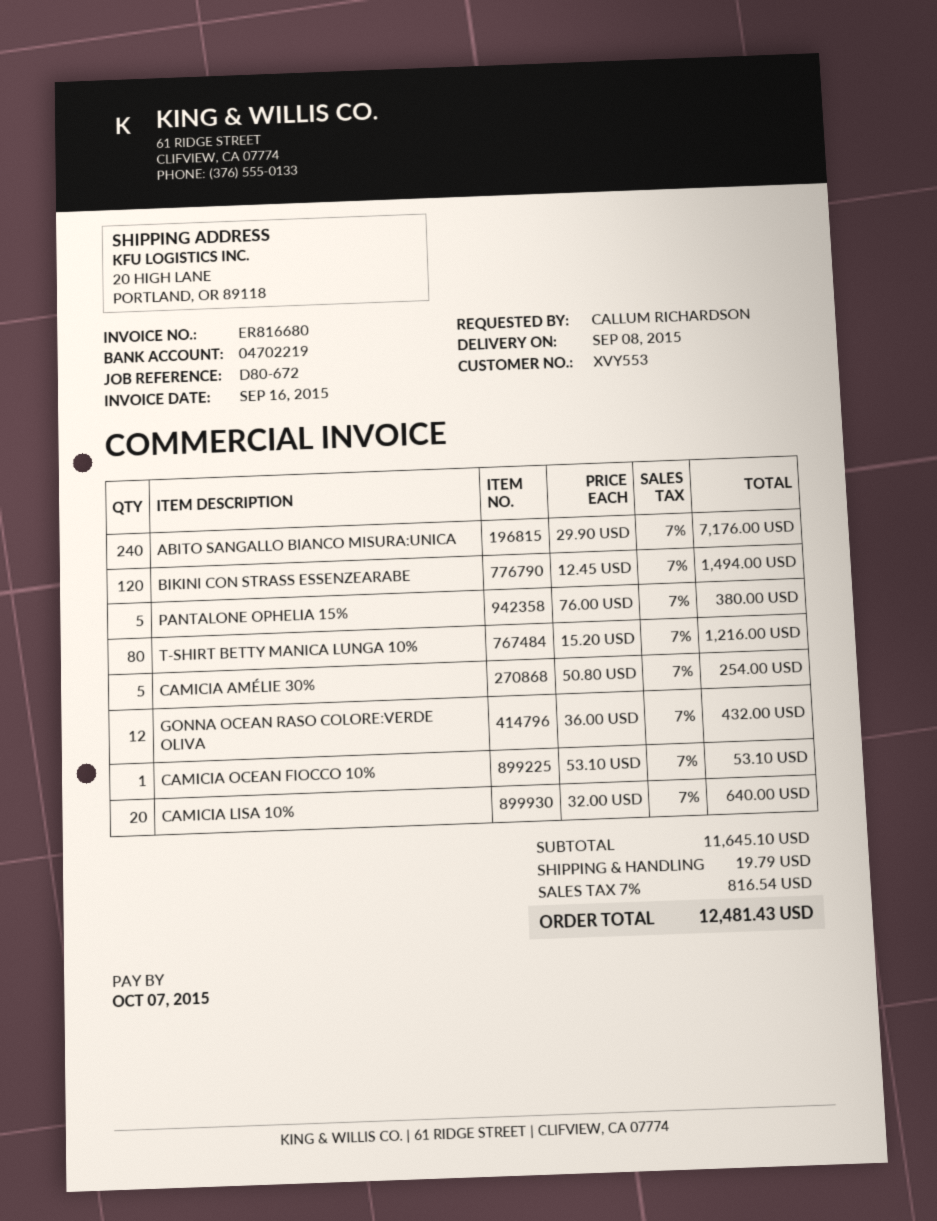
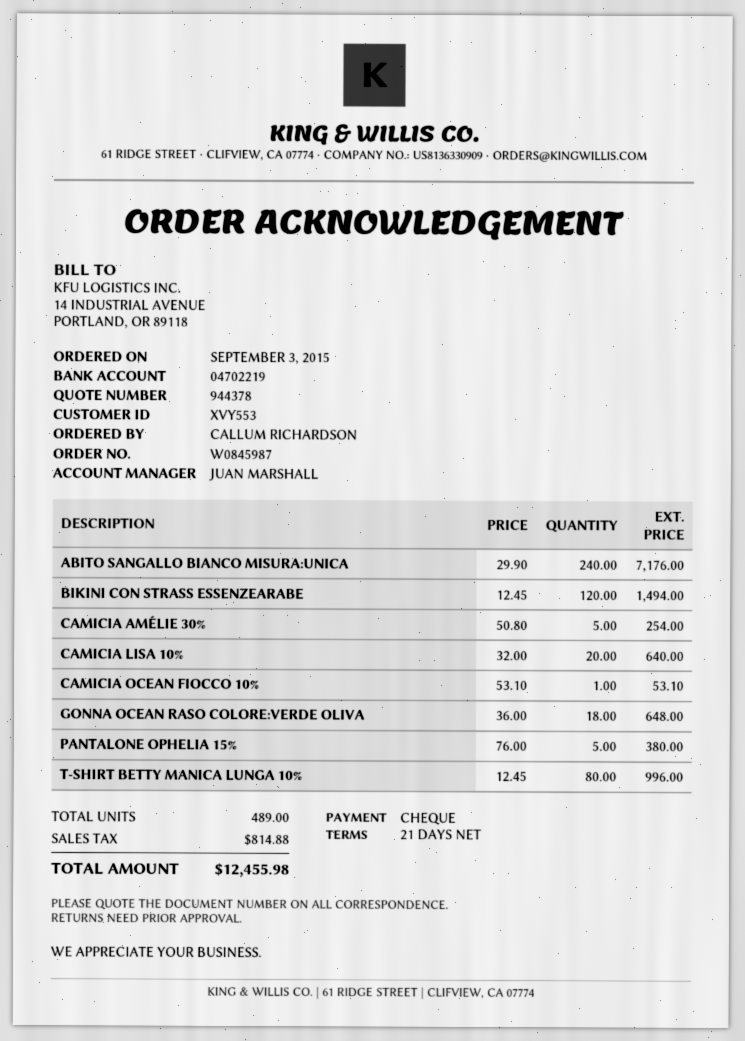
T-SHIRT BETTY MANICA LUNGA 10%: 80 x 15.20 = 1216.00 -> 80 x 12.45 = 996.00
GONNA OCEAN RASO COLORE:VERDE OLIVA: 12 x 36.00 = 432.00 -> 18 x 36.00 = 648.00
shipping: 19.79 -> none
tax: 816.54 -> 814.88
total: 12481.43 -> 12455.98

